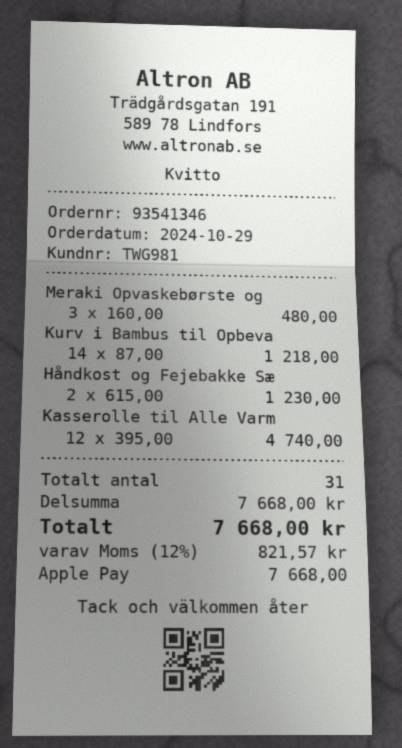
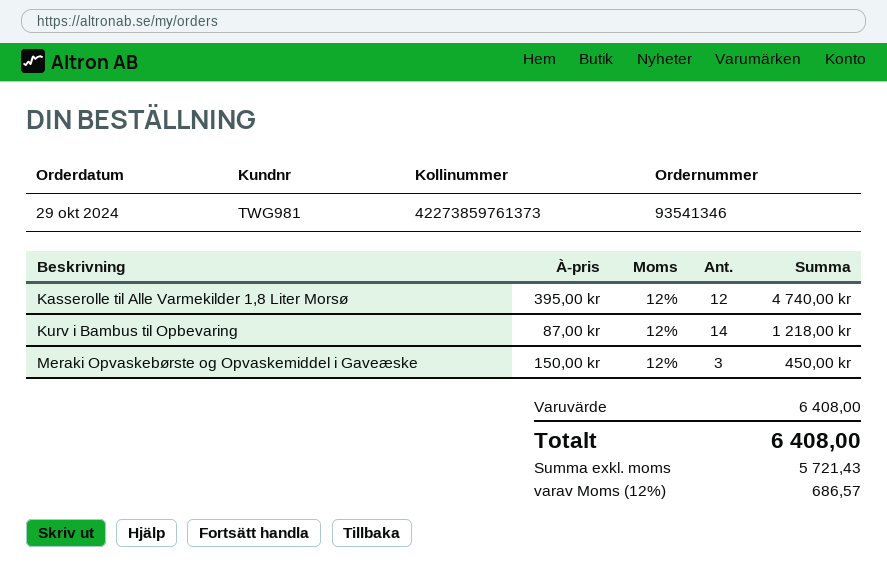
Meraki Opvaskebørste og: 3 x 160.00 = 480.00 -> 3 x 150.00 = 450.00
Håndkost og Fejebakke Sæ: 2 x 615.00 = 1230.00 -> none
subtotal: 7668.00 -> 6408.00
tax: 12% = 821.57 -> 12% = 686.57
total: 7668.00 -> 6408.00

